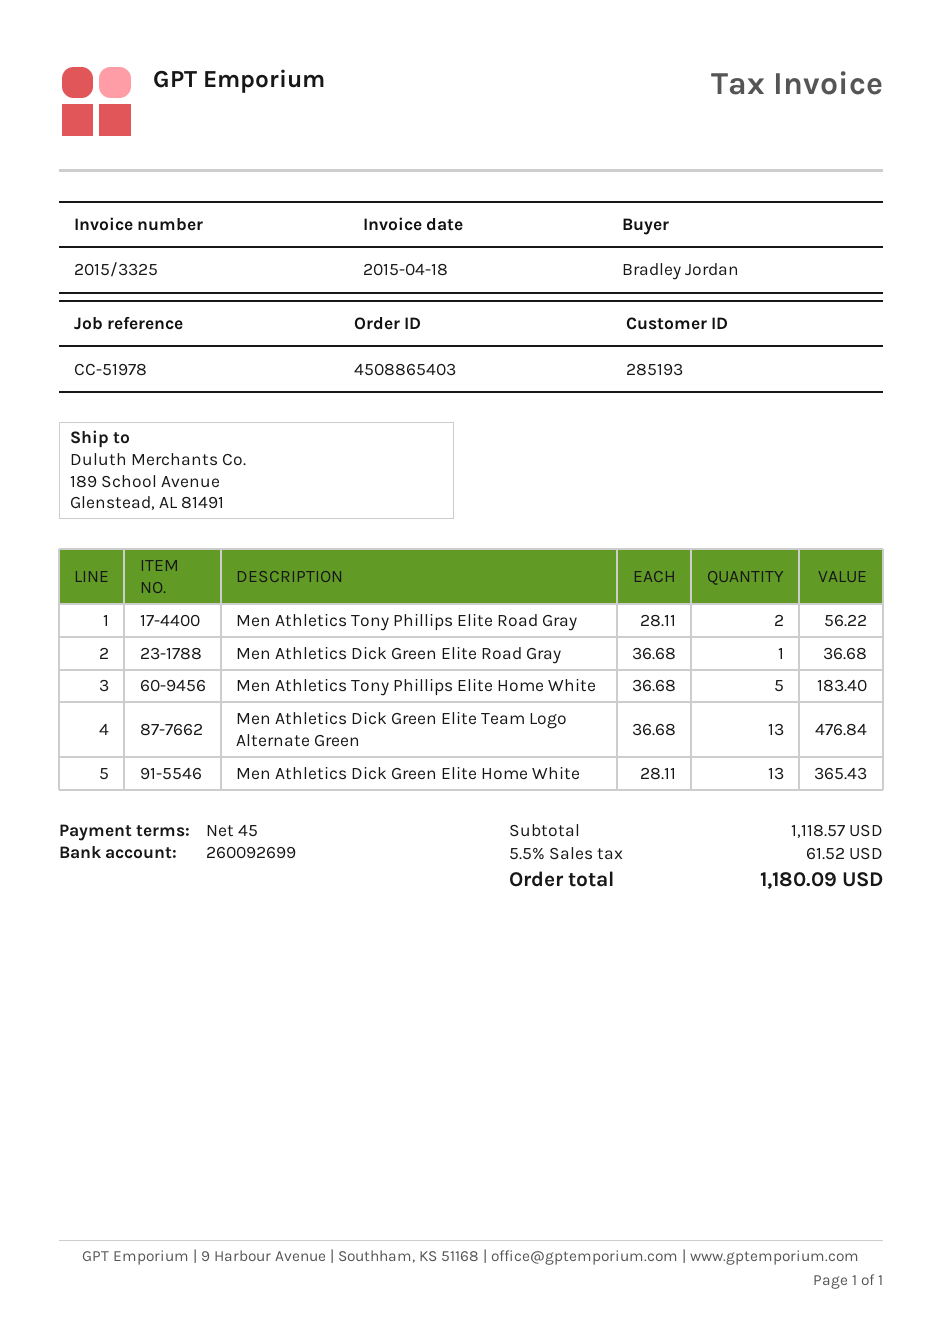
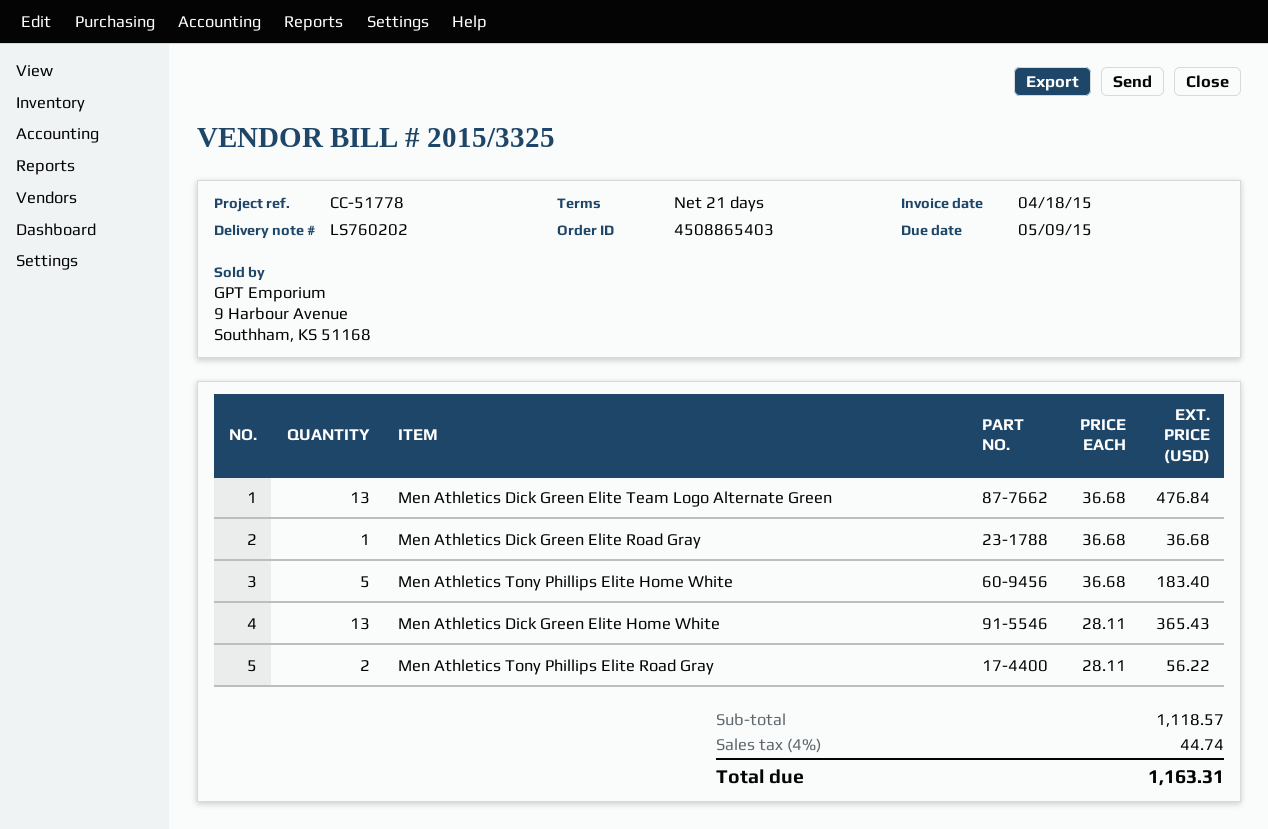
payment terms: 45 days -> 21 days
reference: CC-51978 -> CC-51778
tax: 5.5% = 61.52 -> 4% = 44.74
total: 1180.09 -> 1163.31

